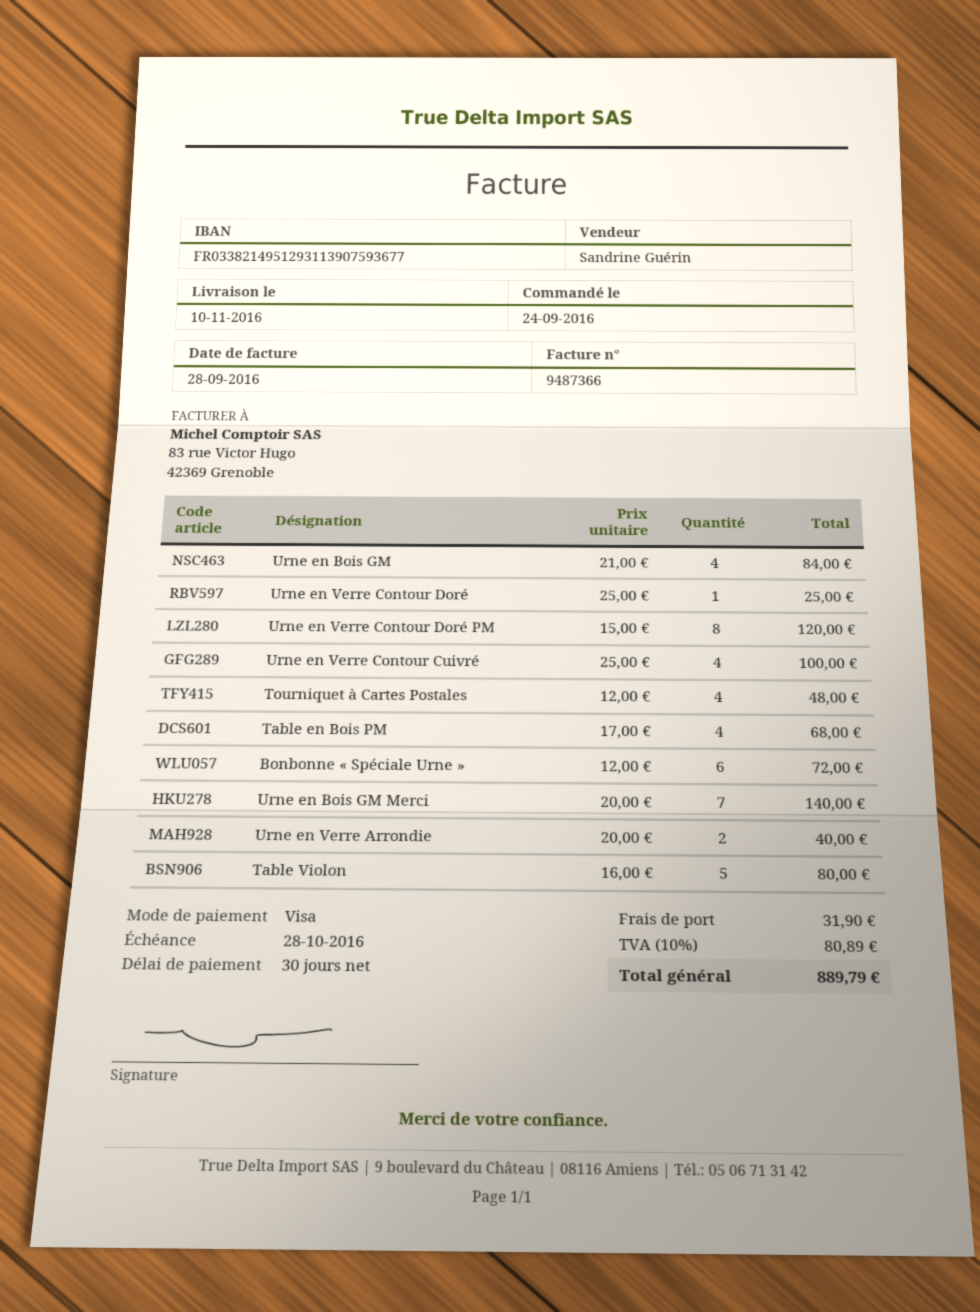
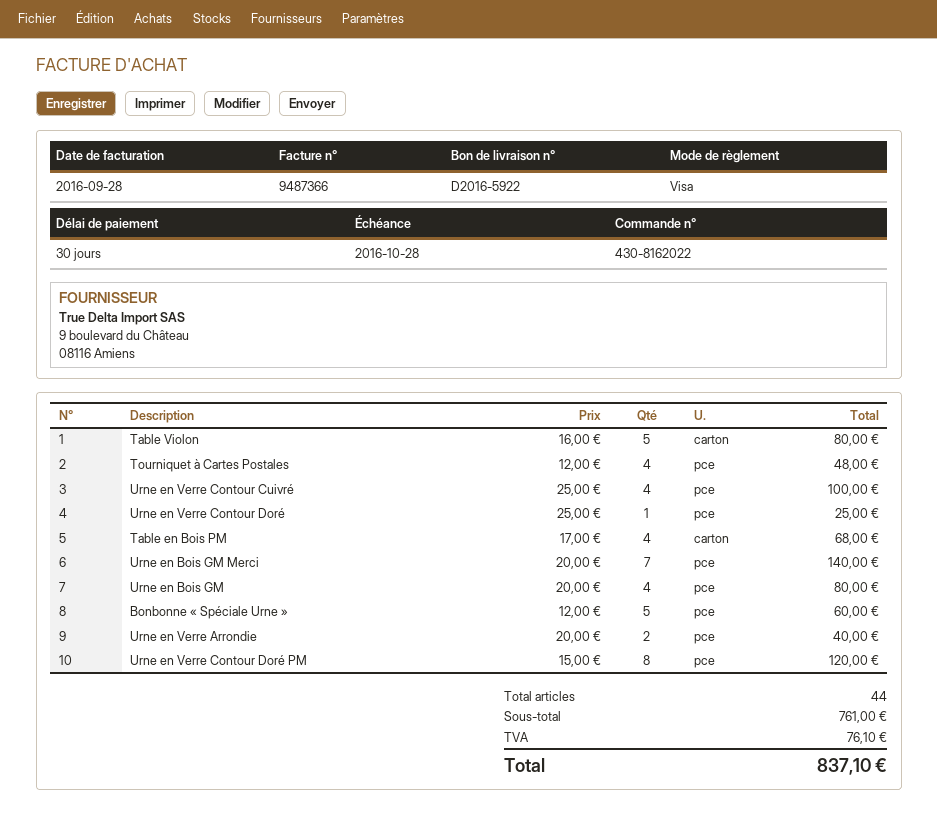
Urne en Bois GM: 4 x 21.00 = 84.00 -> 4 x 20.00 = 80.00
Bonbonne « Spéciale Urne »: 6 x 12.00 = 72.00 -> 5 x 12.00 = 60.00
shipping: 31.90 -> none
tax: 80.89 -> 76.10
total: 889.79 -> 837.10

